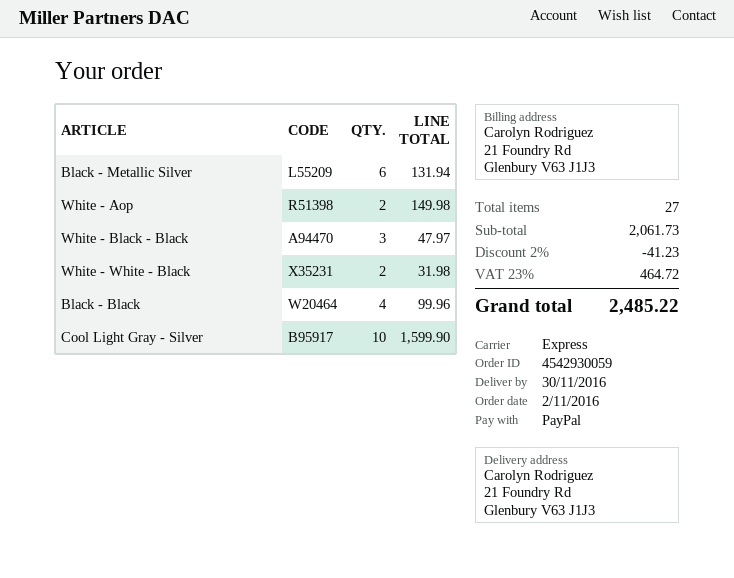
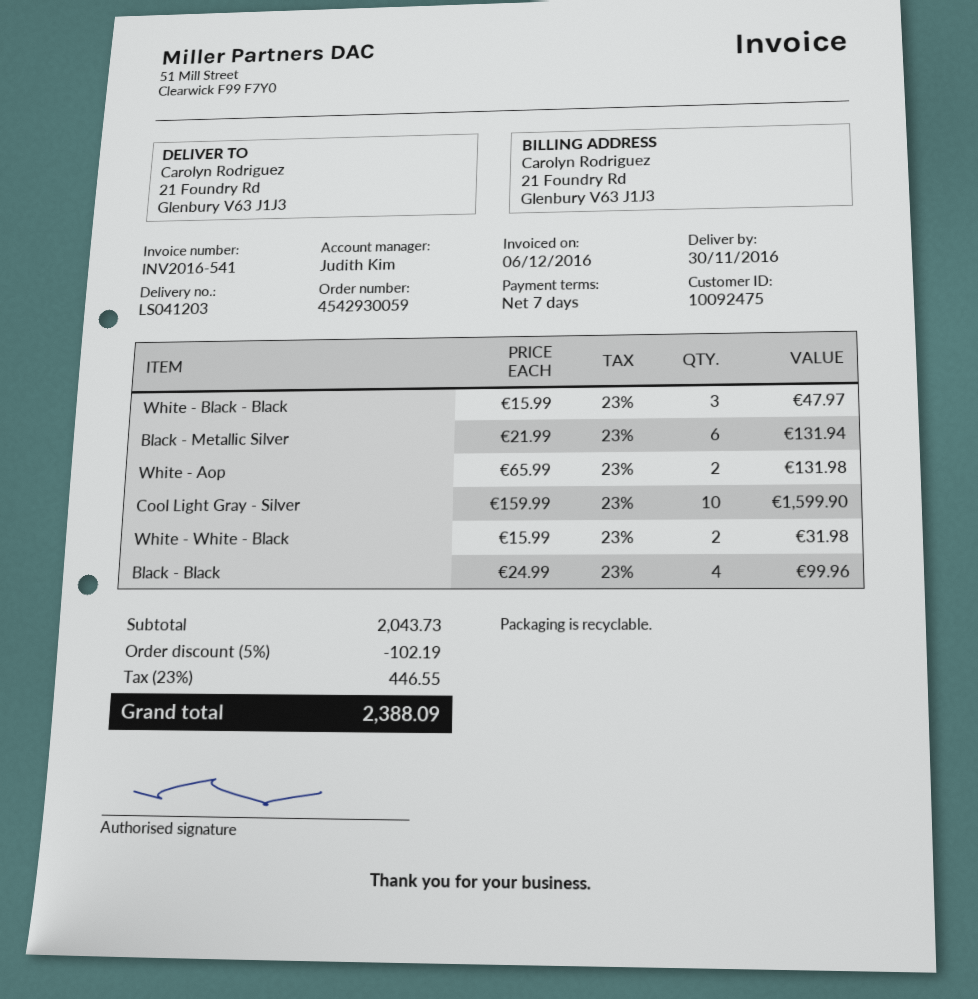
White - Aop: 2 for 149.98 -> 2 for 131.98
subtotal: 2061.73 -> 2043.73
discount: 2% = 41.23 -> 5% = 102.19
tax: 23% = 464.72 -> 23% = 446.55
total: 2485.22 -> 2388.09

